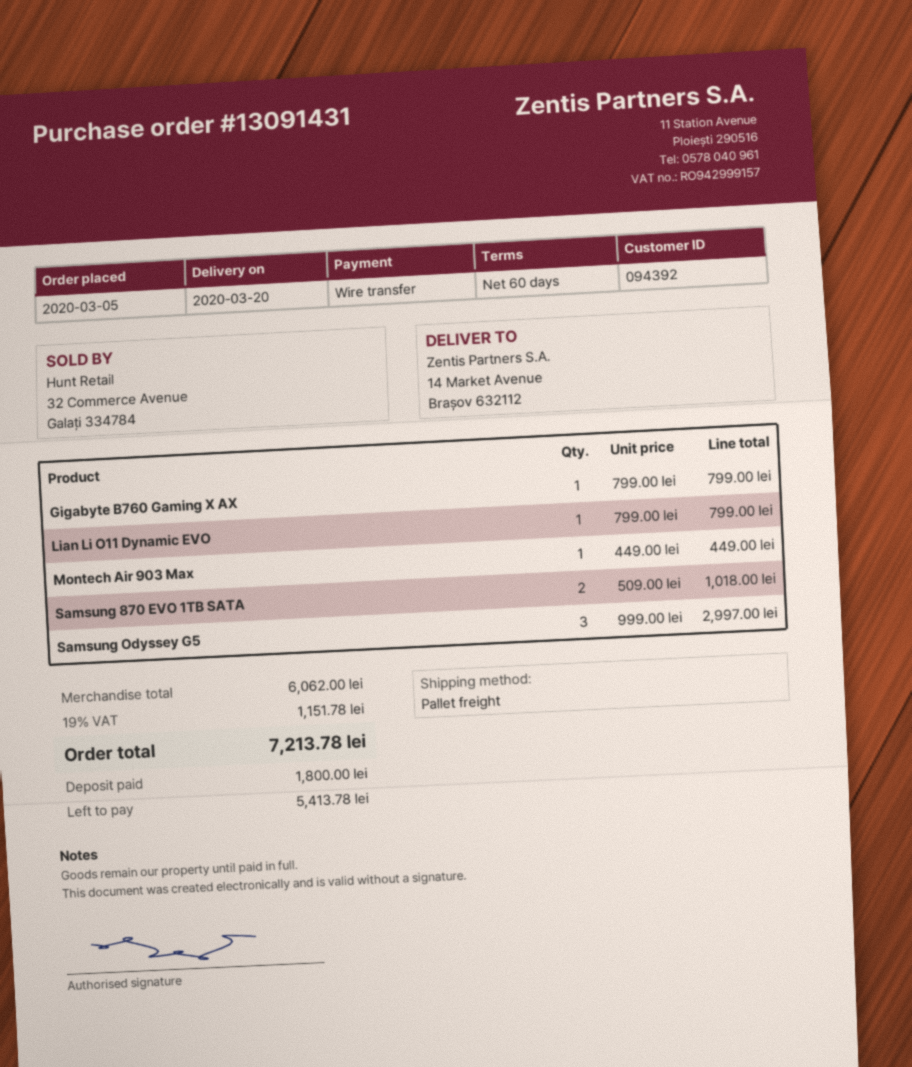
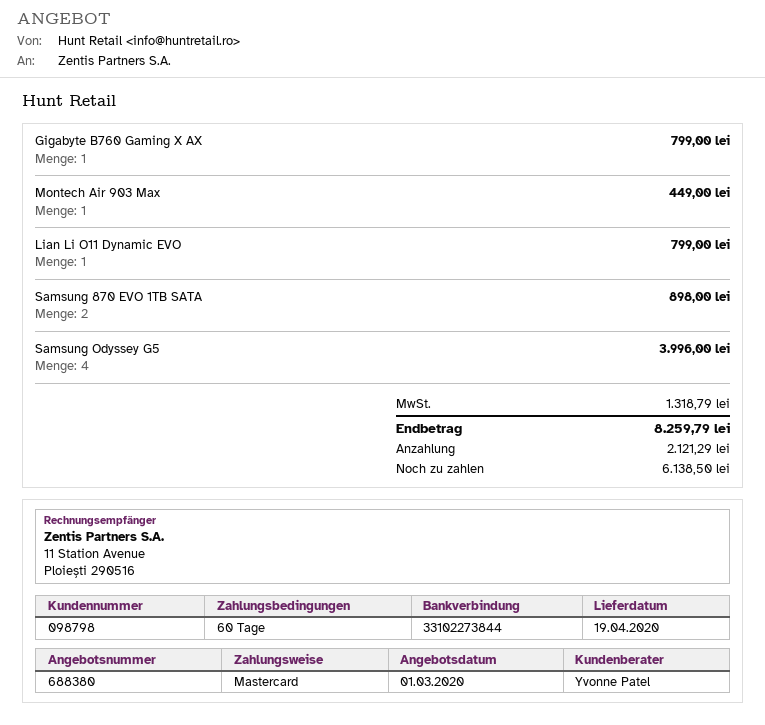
delivery date: 2020-03-20 -> 2020-04-19
customer number: 094392 -> 098798
payment method: bank transfer -> Mastercard
Samsung 870 EVO 1TB SATA: 2 for 1018.00 -> 2 for 898.00
Samsung Odyssey G5: 3 for 2997.00 -> 4 for 3996.00
tax: 1151.78 -> 1318.79
total: 7213.78 -> 8259.79
deposit: 1800.00 -> 2121.29
balance: 5413.78 -> 6138.50

